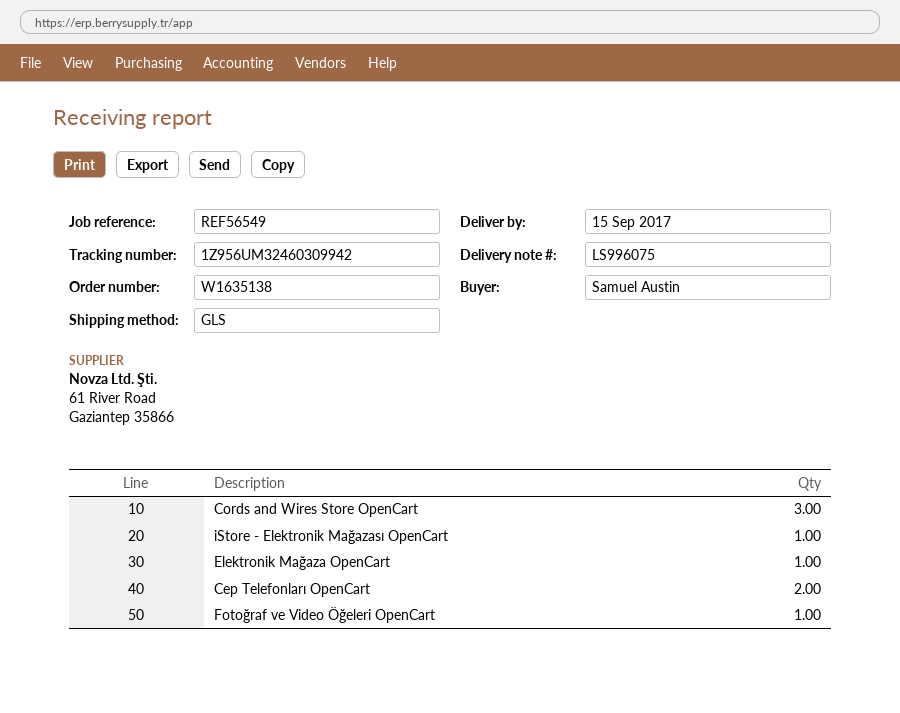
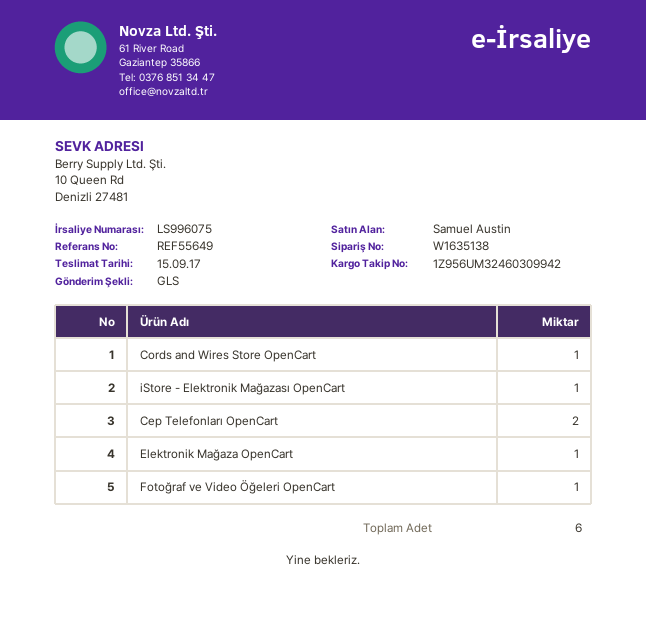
reference: REF56549 -> REF55649
Cords and Wires Store OpenCart: 3 -> 1

